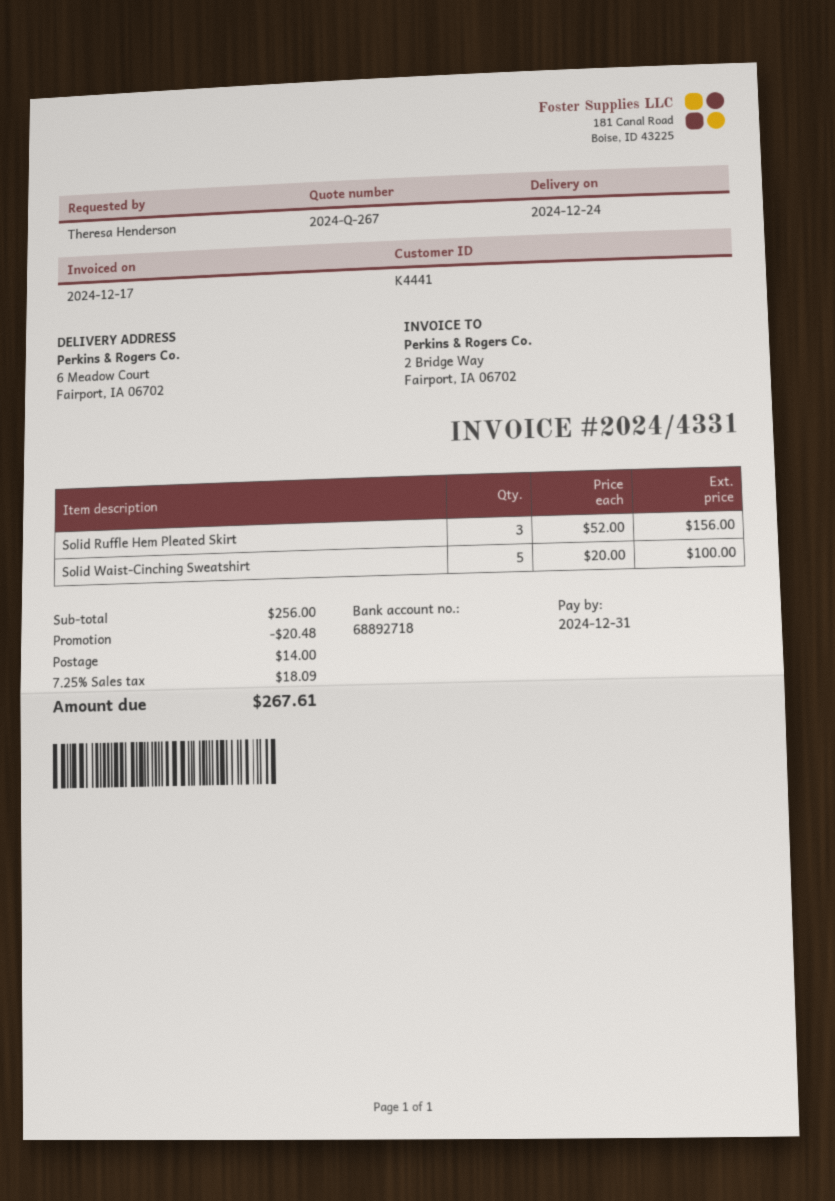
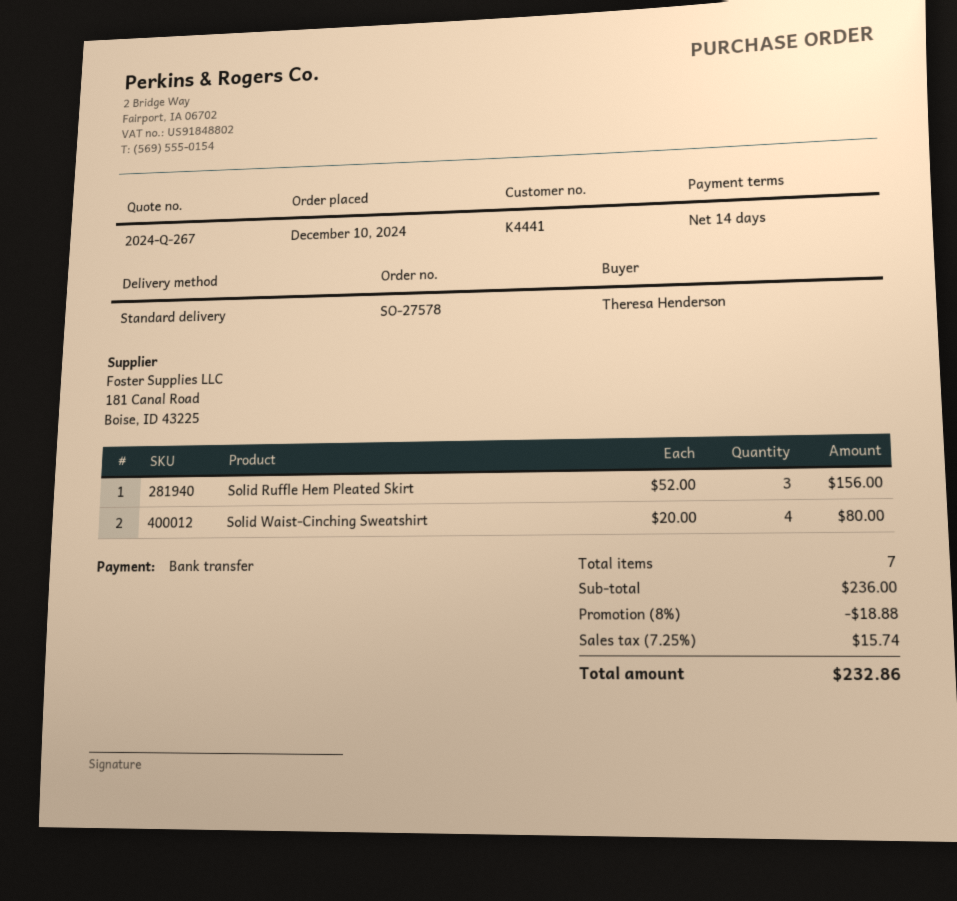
Solid Waist-Cinching Sweatshirt: 5 x 20.00 = 100.00 -> 4 x 20.00 = 80.00
subtotal: 256.00 -> 236.00
discount: 20.48 -> 18.88
shipping: 14.00 -> none
tax: 7.25% = 18.09 -> 7.25% = 15.74
total: 267.61 -> 232.86

